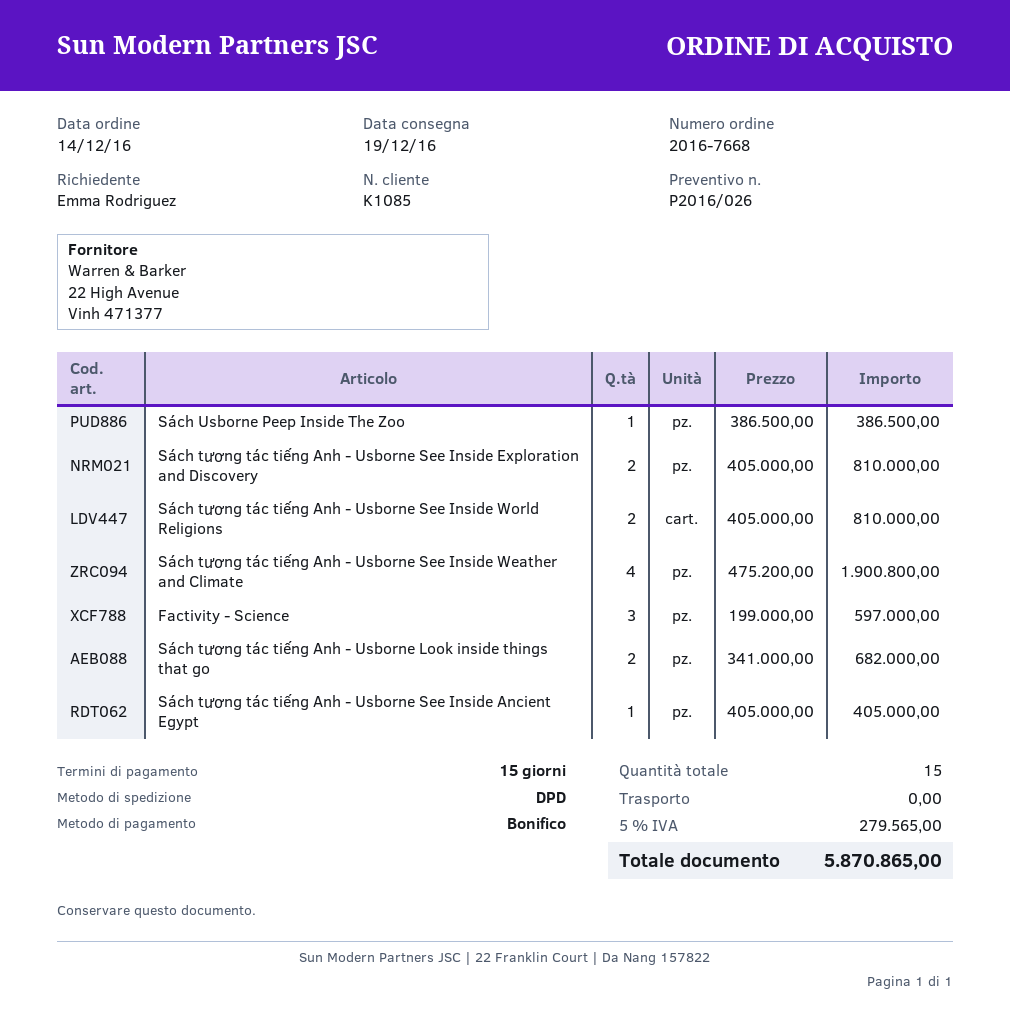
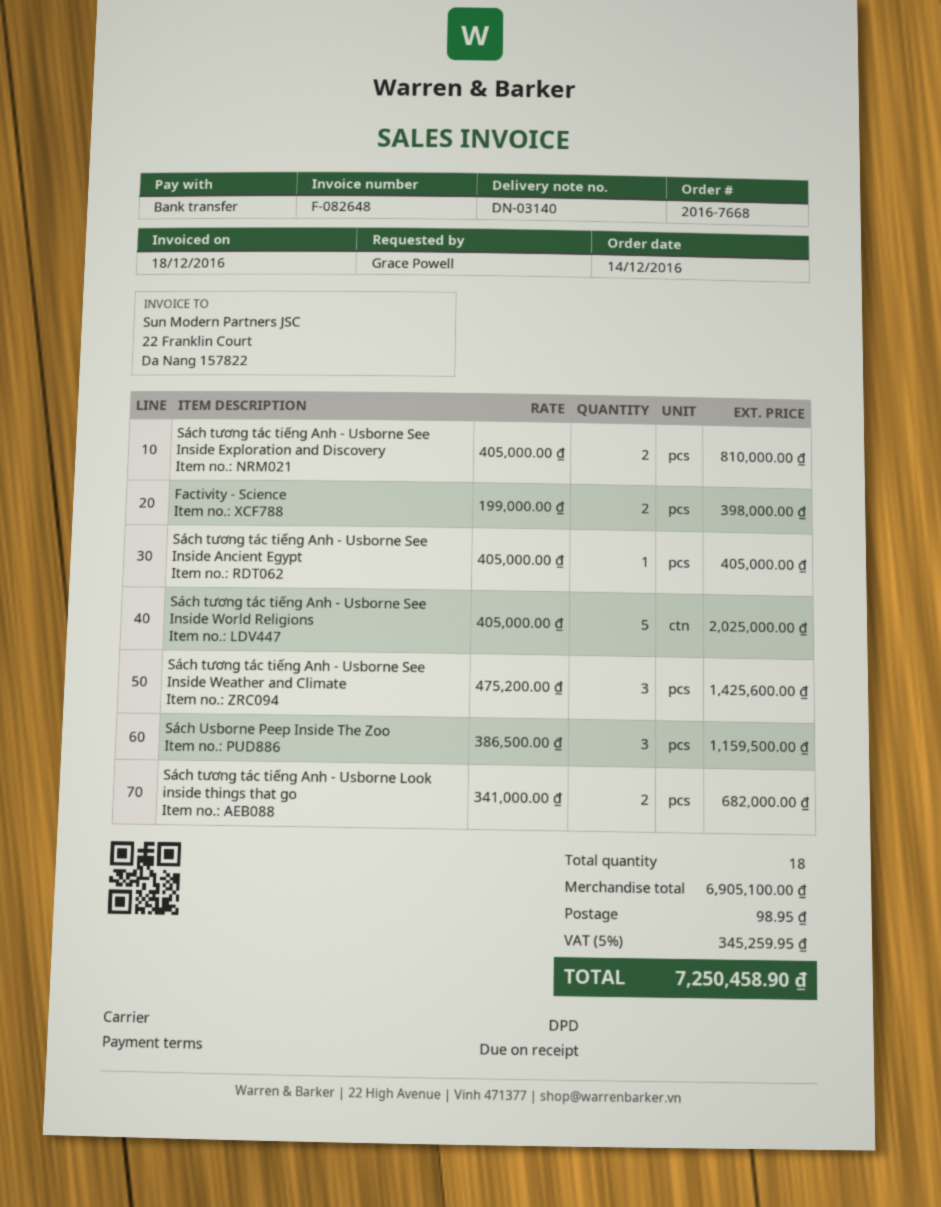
payment terms: 15 days -> on receipt
ordered by: Emma Rodriguez -> Grace Powell
Sách Usborne Peep Inside The Zoo: 1 x 386500.00 = 386500.00 -> 3 x 386500.00 = 1159500.00
Sách tương tác tiếng Anh - Usborne See Inside World Religions: 2 x 405000.00 = 810000.00 -> 5 x 405000.00 = 2025000.00
Sách tương tác tiếng Anh - Usborne See Inside Weather and Climate: 4 x 475200.00 = 1900800.00 -> 3 x 475200.00 = 1425600.00
Factivity - Science: 3 x 199000.00 = 597000.00 -> 2 x 199000.00 = 398000.00
total quantity: 15 -> 18
shipping: 0.00 -> 98.95
tax: 5% = 279565.00 -> 5% = 345259.95
total: 5870865.00 -> 7250458.90

